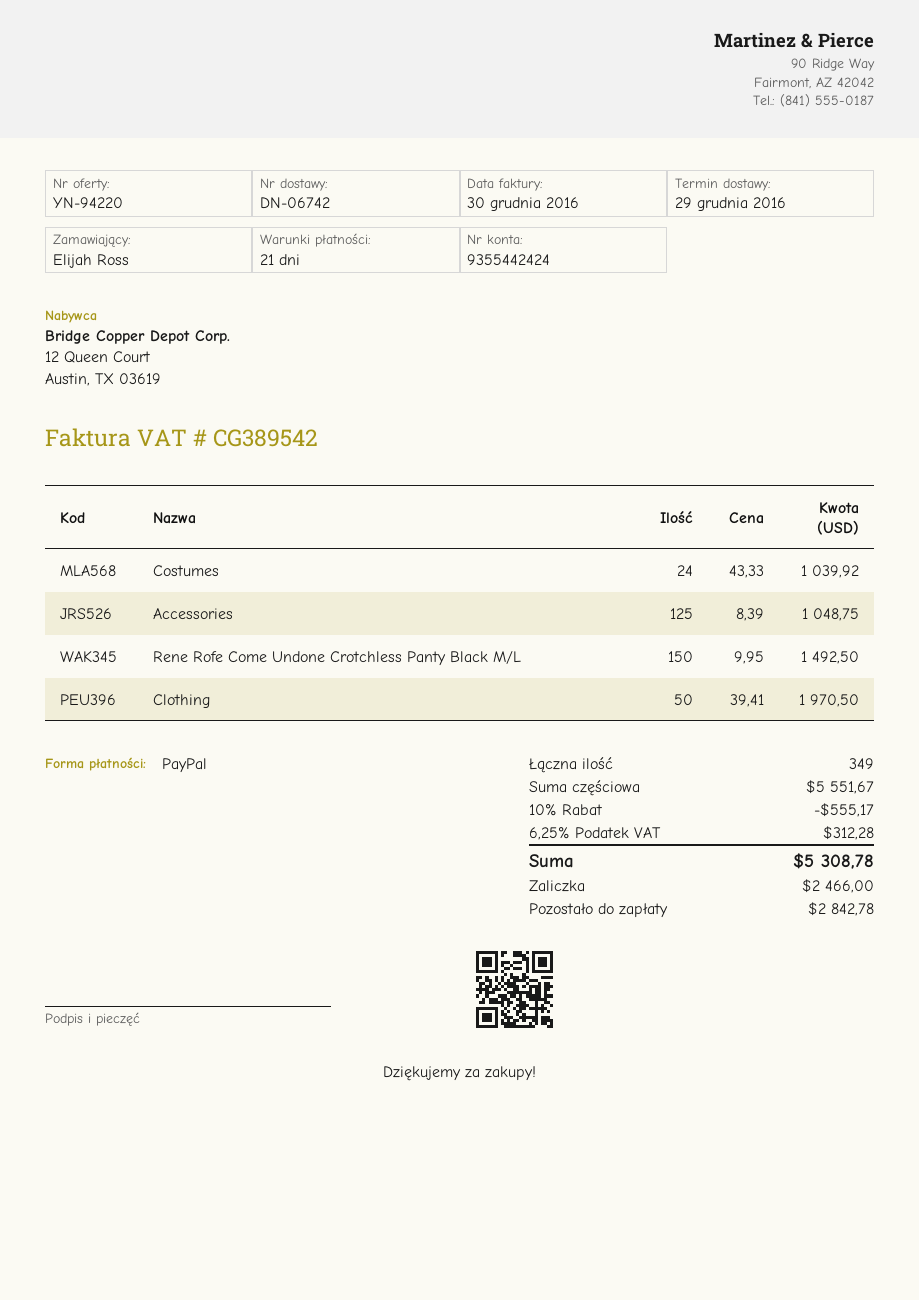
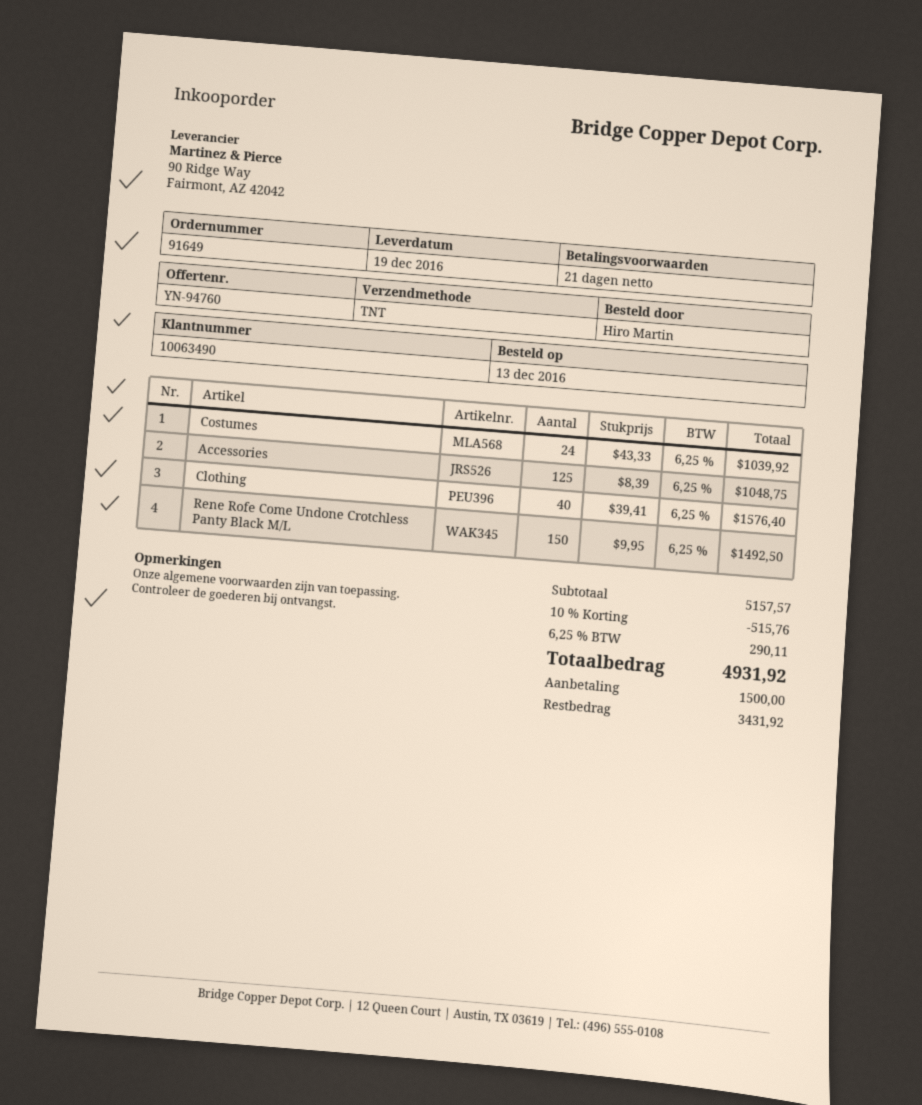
quote number: YN-94220 -> YN-94760
delivery date: 2016-12-29 -> 2016-12-19
ordered by: Elijah Ross -> Hiro Martin
Clothing: 50 x 39.41 = 1970.50 -> 40 x 39.41 = 1576.40
subtotal: 5551.67 -> 5157.57
discount: 10% = 555.17 -> 10% = 515.76
tax: 6.25% = 312.28 -> 6.25% = 290.11
total: 5308.78 -> 4931.92
deposit: 2466.00 -> 1500.00
balance: 2842.78 -> 3431.92

